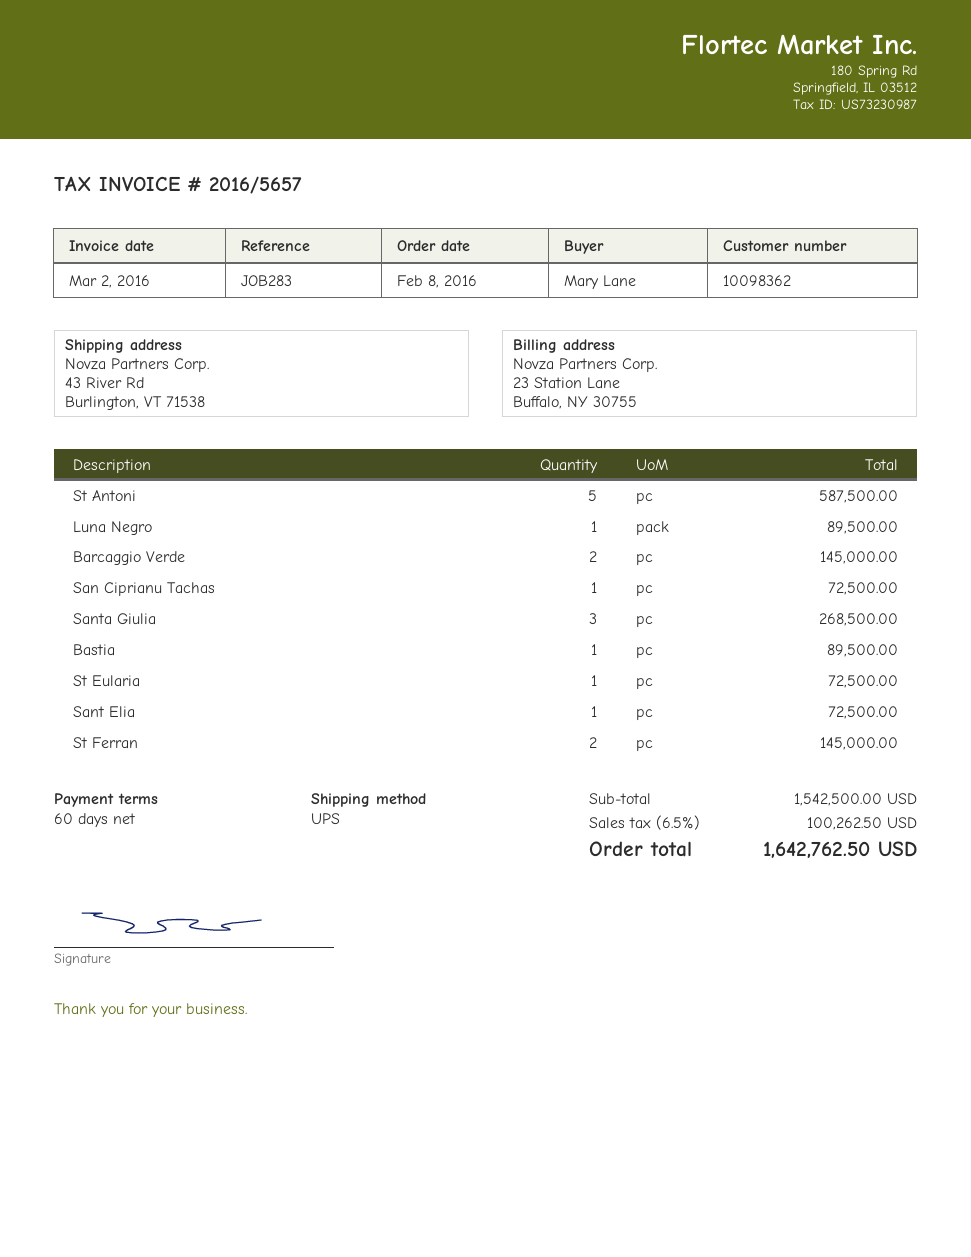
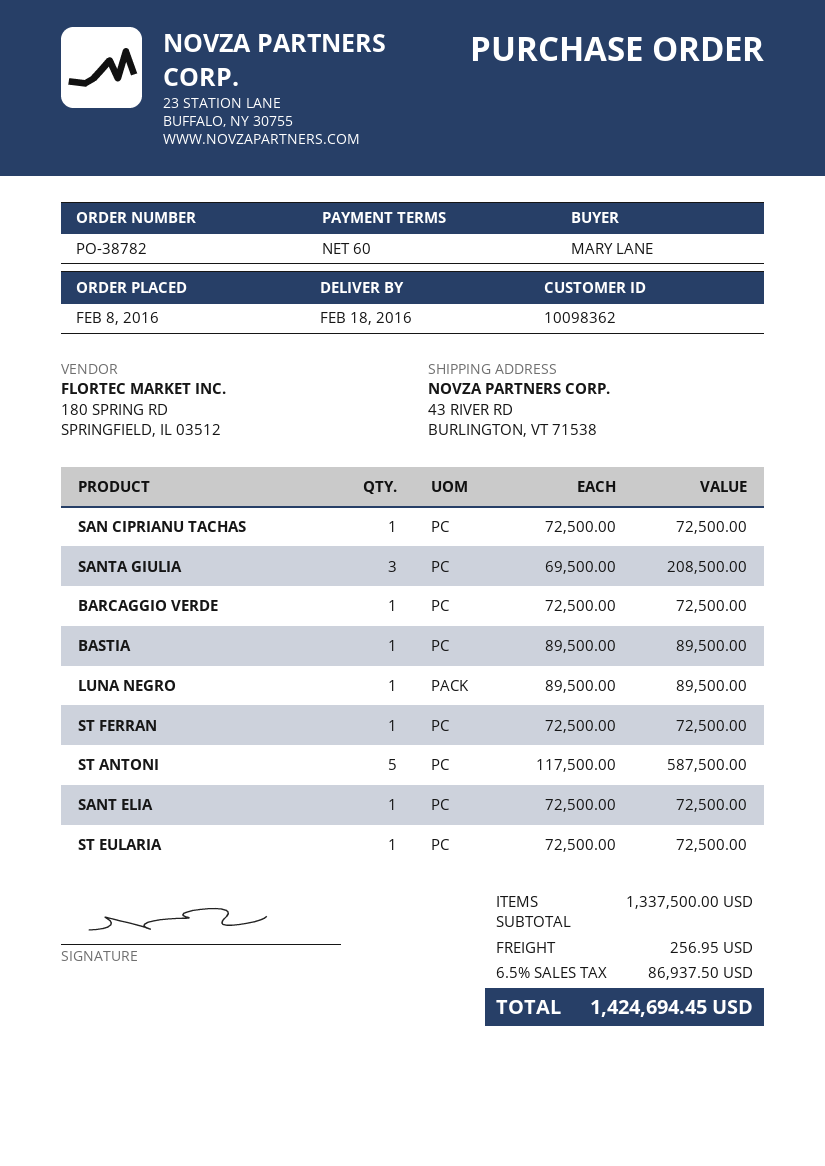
Barcaggio Verde: 2 for 145000.00 -> 1 for 72500.00
Santa Giulia: 3 for 268500.00 -> 3 for 208500.00
St Ferran: 2 for 145000.00 -> 1 for 72500.00
subtotal: 1542500.00 -> 1337500.00
shipping: none -> 256.95
tax: 6.5% = 100262.50 -> 6.5% = 86937.50
total: 1642762.50 -> 1424694.45

